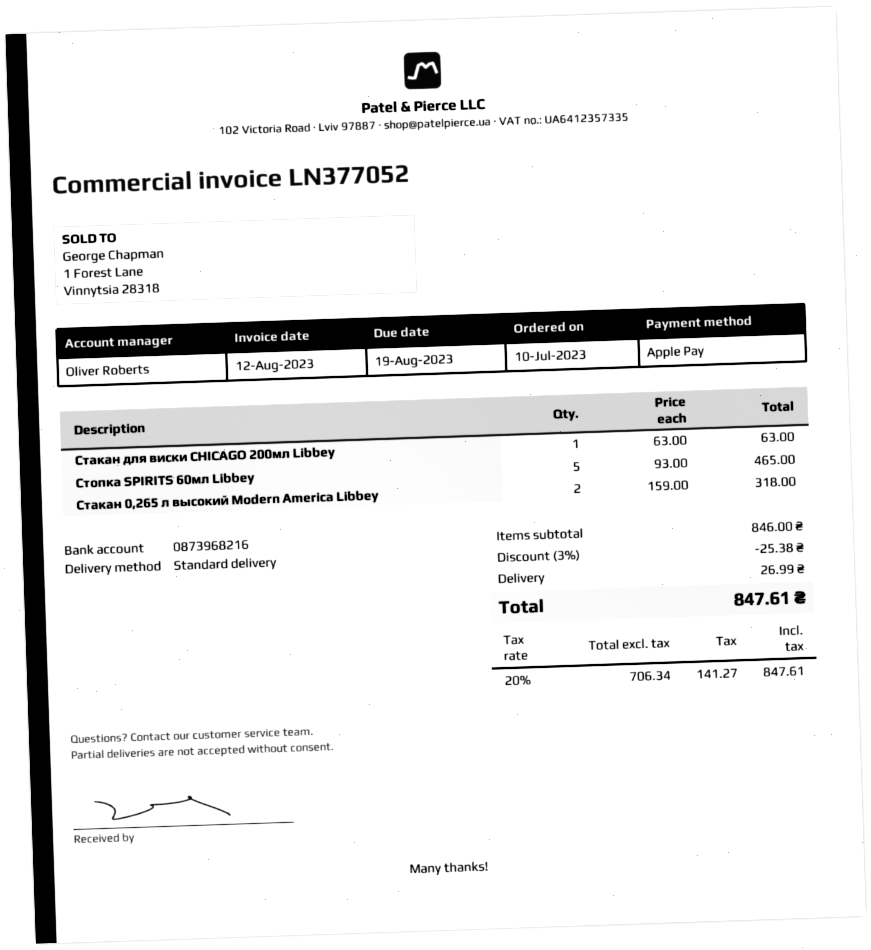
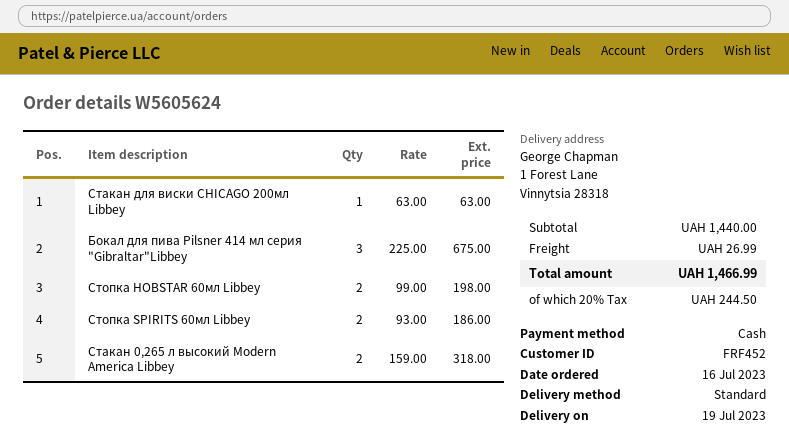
order date: 2023-07-10 -> 2023-07-16
payment method: Apple Pay -> cash
Стопка SPIRITS 60мл Libbey: 5 x 93.00 = 465.00 -> 2 x 93.00 = 186.00
Бокал для пива Pilsner 414 мл серия "Gibraltar"Libbey: none -> 3 x 225.00 = 675.00
Стопка HOBSTAR 60мл Libbey: none -> 2 x 99.00 = 198.00
subtotal: 846.00 -> 1440.00
discount: 3% = 25.38 -> none
tax: 20% = 141.27 -> 20% = 244.50
total: 847.61 -> 1466.99

